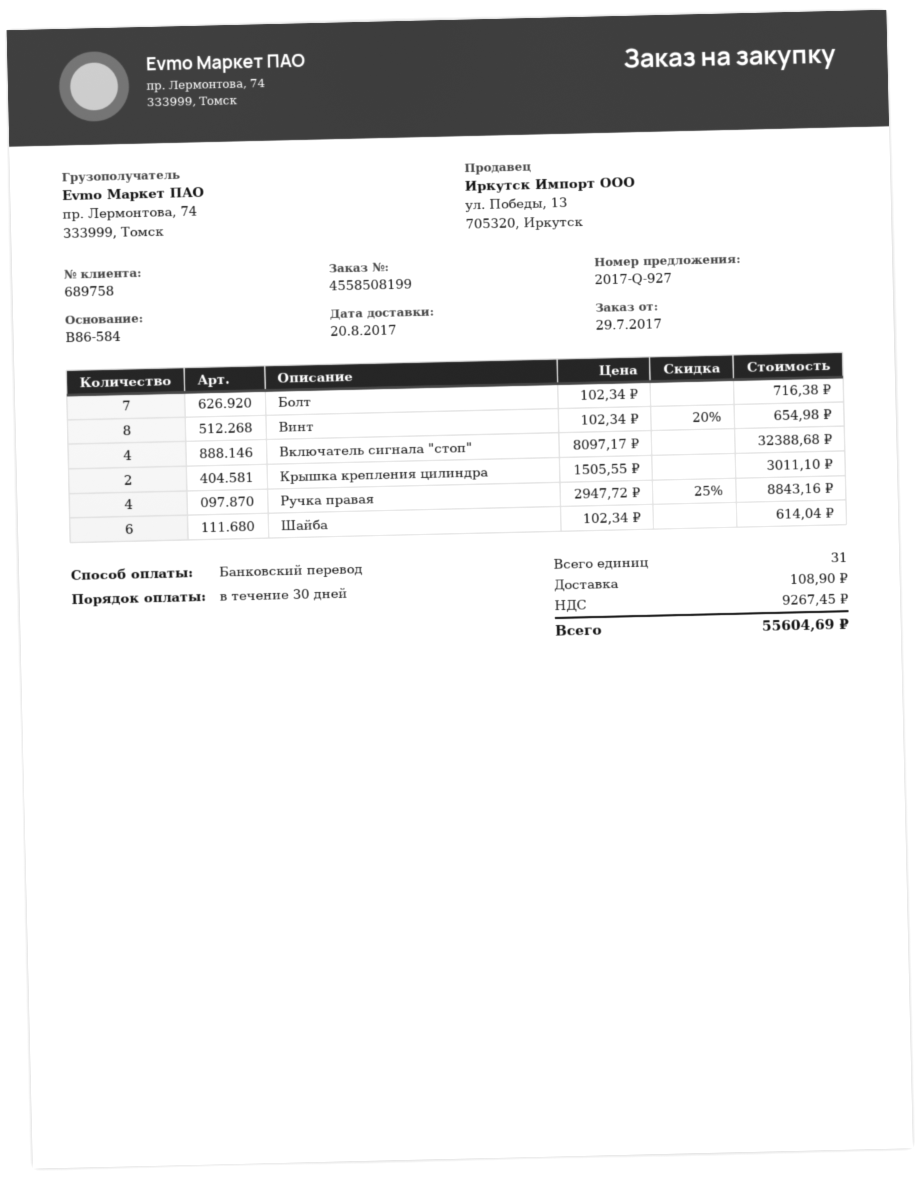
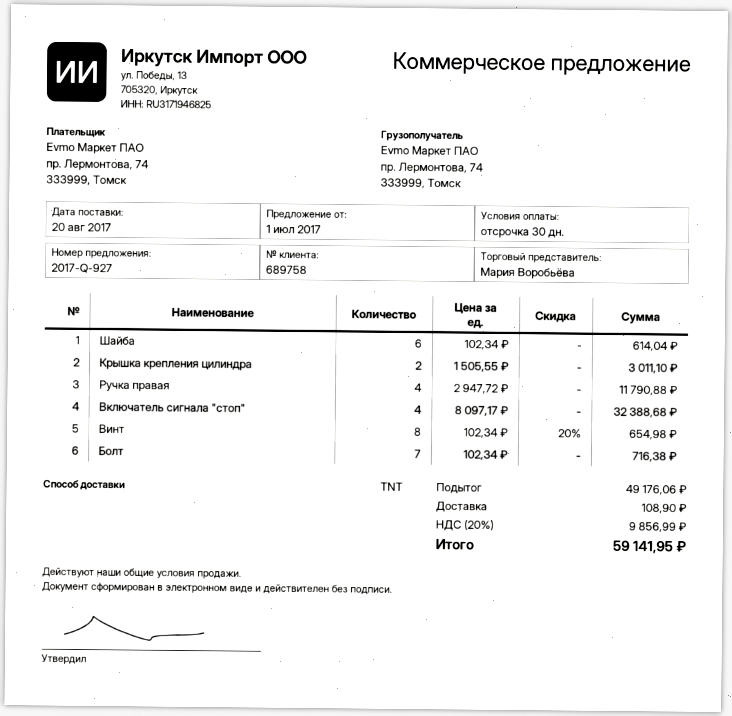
Ручка правая: 4 x 2947.72 - 25% = 8843.16 -> 4 x 2947.72 = 11790.88
tax: 9267.45 -> 9856.99
total: 55604.69 -> 59141.95

